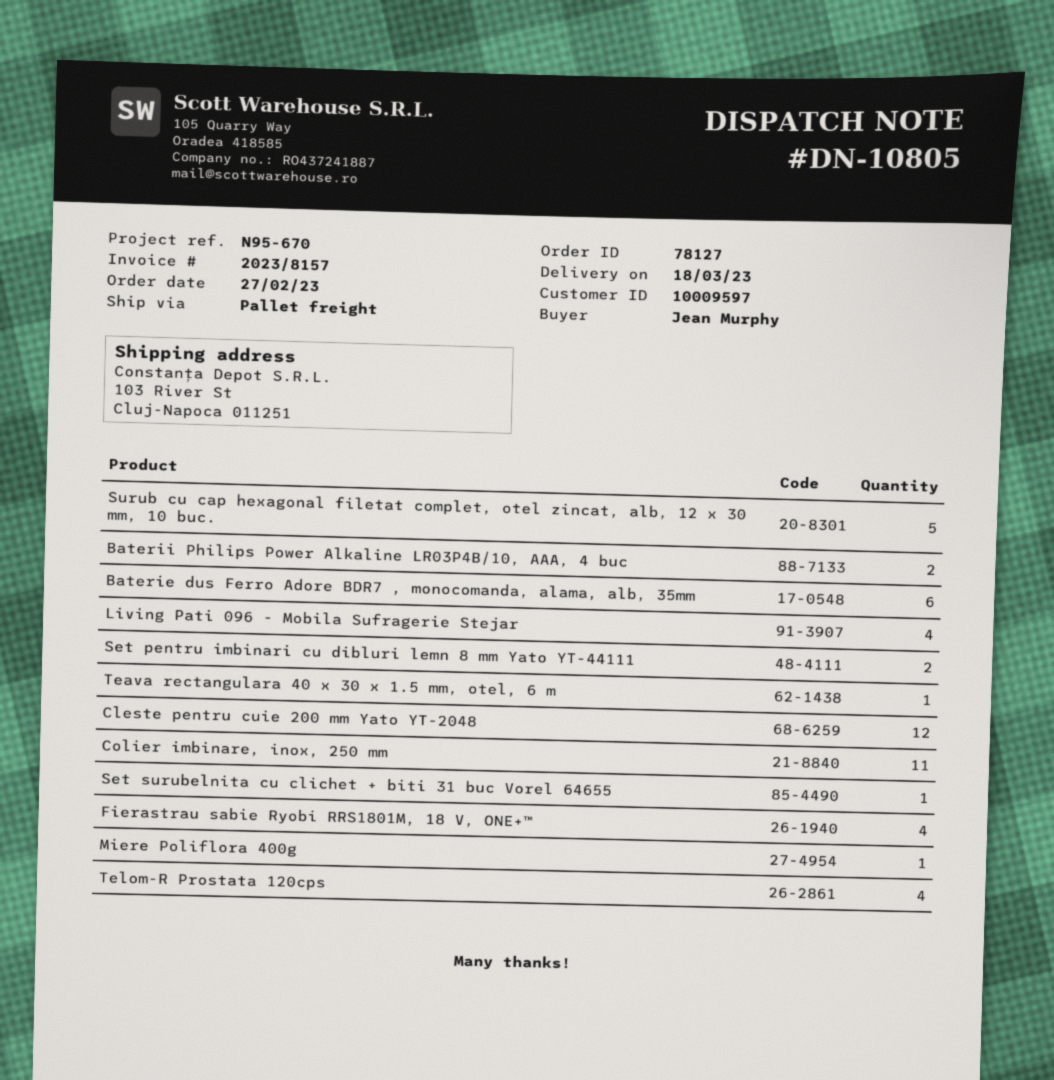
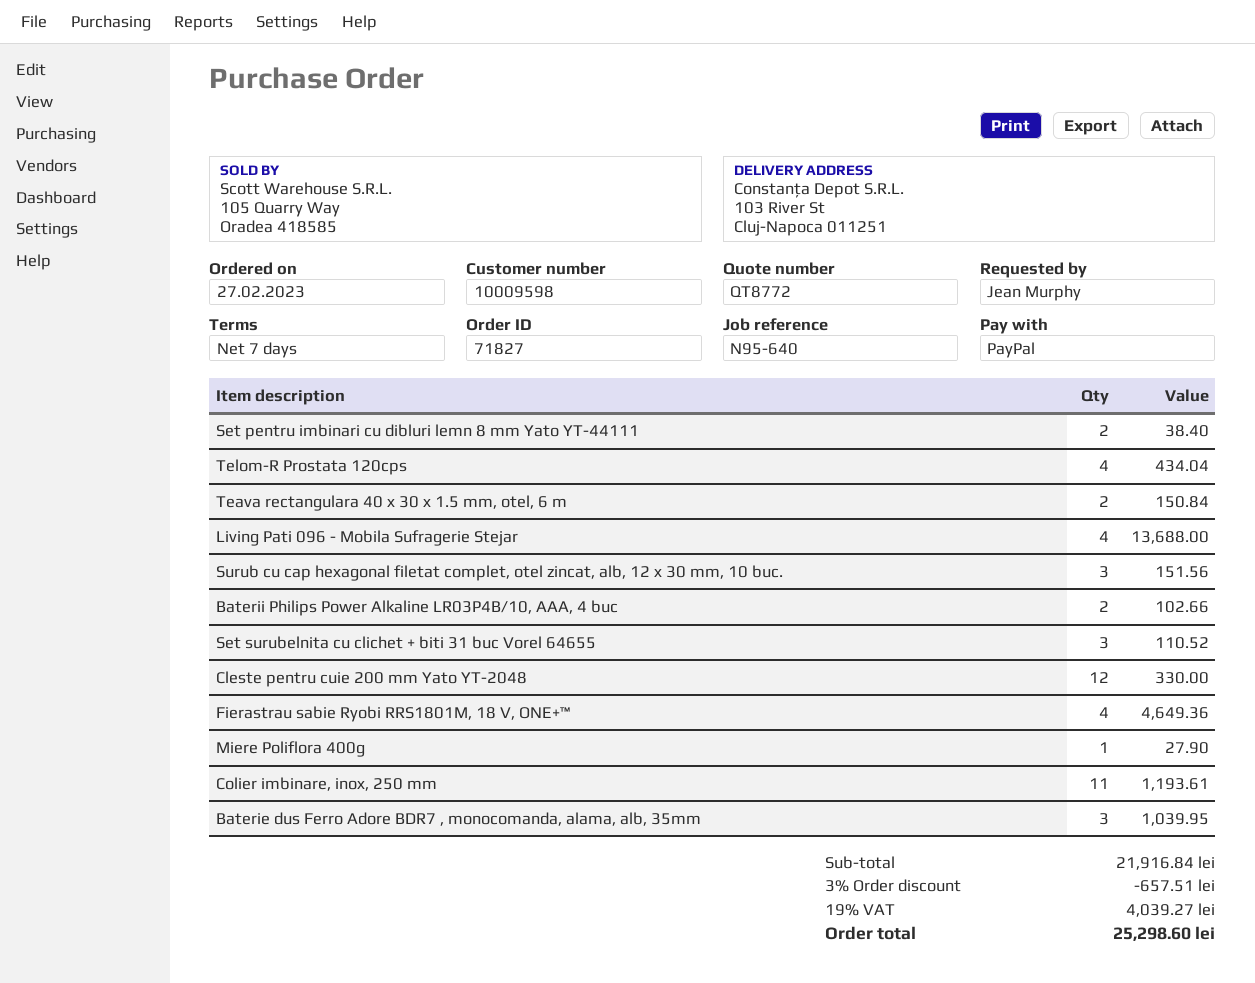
order number: 78127 -> 71827
customer number: 10009597 -> 10009598
reference: N95-670 -> N95-640
Surub cu cap hexagonal filetat complet, otel zincat, alb, 12 x 30 mm, 10 buc.: 5 -> 3
Baterie dus Ferro Adore BDR7 , monocomanda, alama, alb, 35mm: 6 -> 3
Teava rectangulara 40 x 30 x 1.5 mm, otel, 6 m: 1 -> 2
Set surubelnita cu clichet + biti 31 buc Vorel 64655: 1 -> 3

